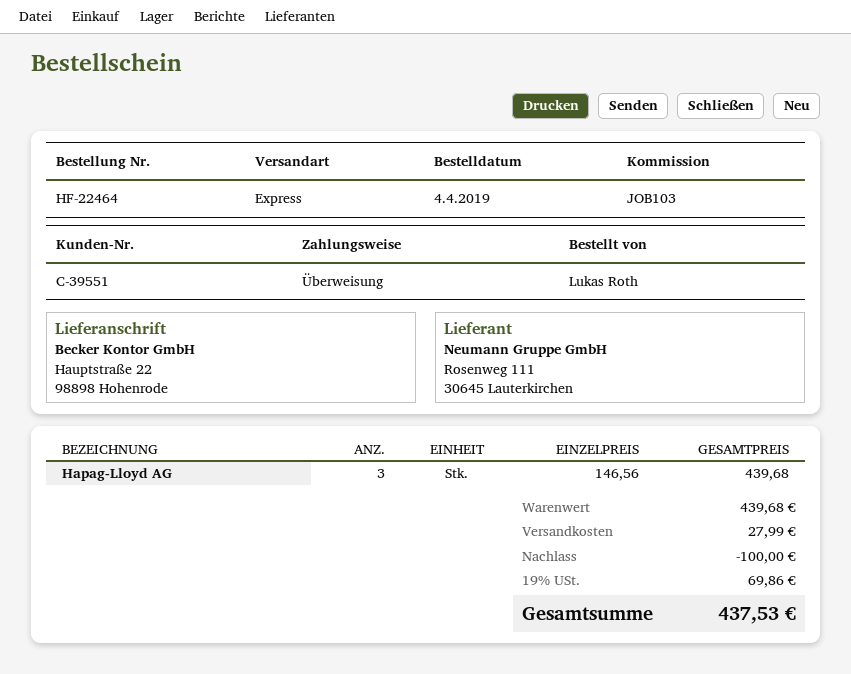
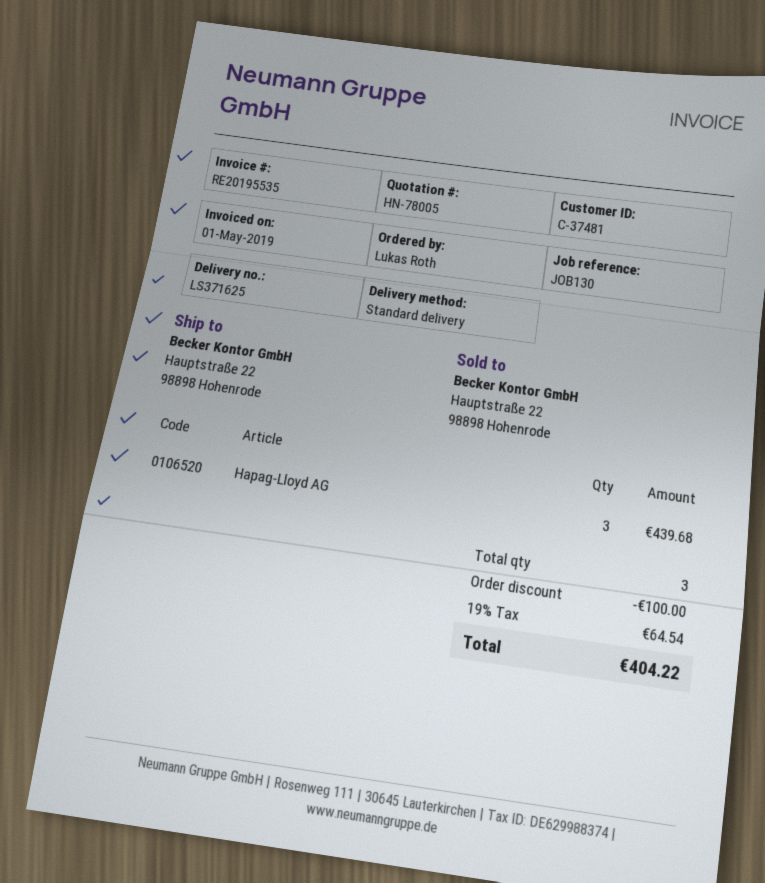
customer number: C-39551 -> C-37481
reference: JOB103 -> JOB130
shipping method: express -> standard
shipping: 27.99 -> none
tax: 19% = 69.86 -> 19% = 64.54
total: 437.53 -> 404.22

